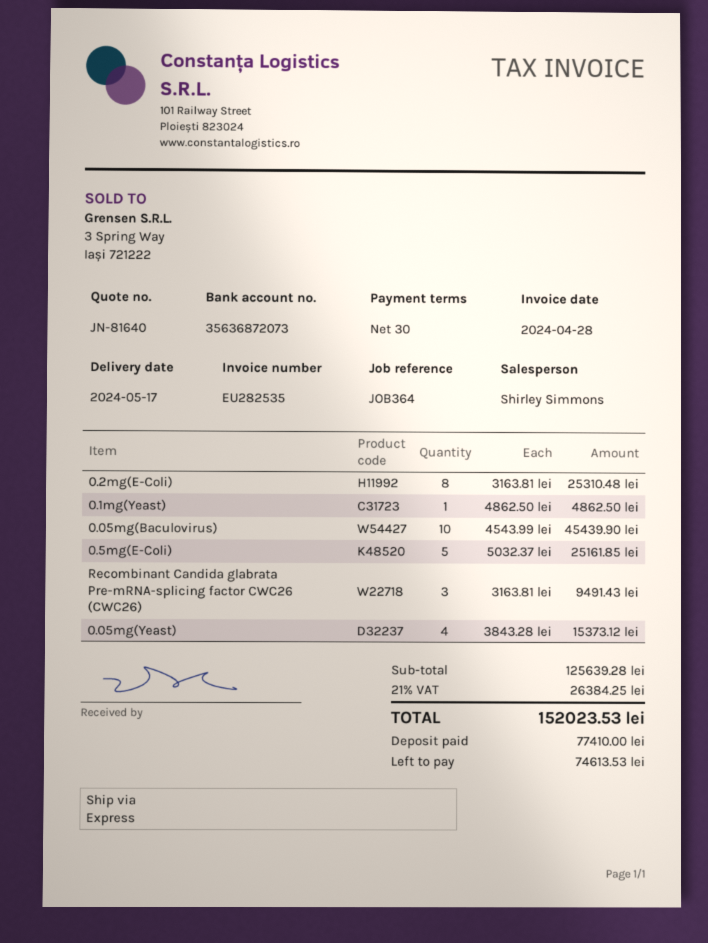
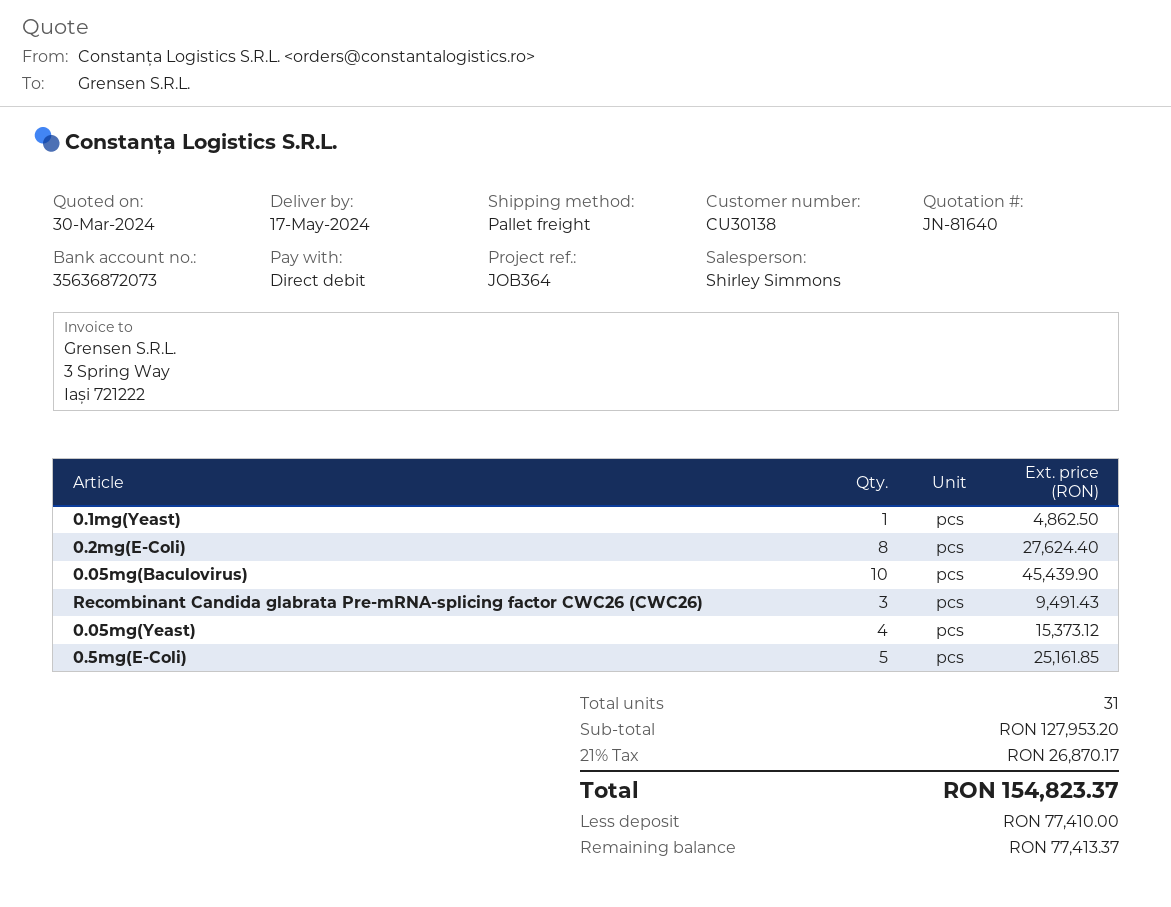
shipping method: express -> pallet freight
0.2mg(E-Coli): 8 for 25310.48 -> 8 for 27624.40
subtotal: 125639.28 -> 127953.20
tax: 21% = 26384.25 -> 21% = 26870.17
total: 152023.53 -> 154823.37
balance: 74613.53 -> 77413.37

